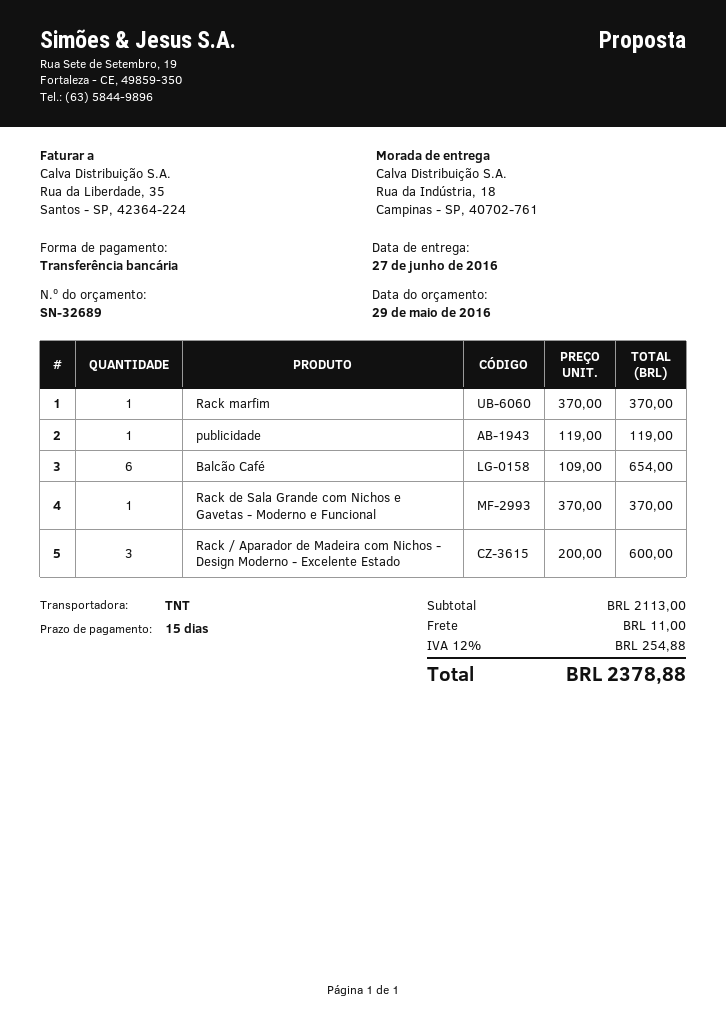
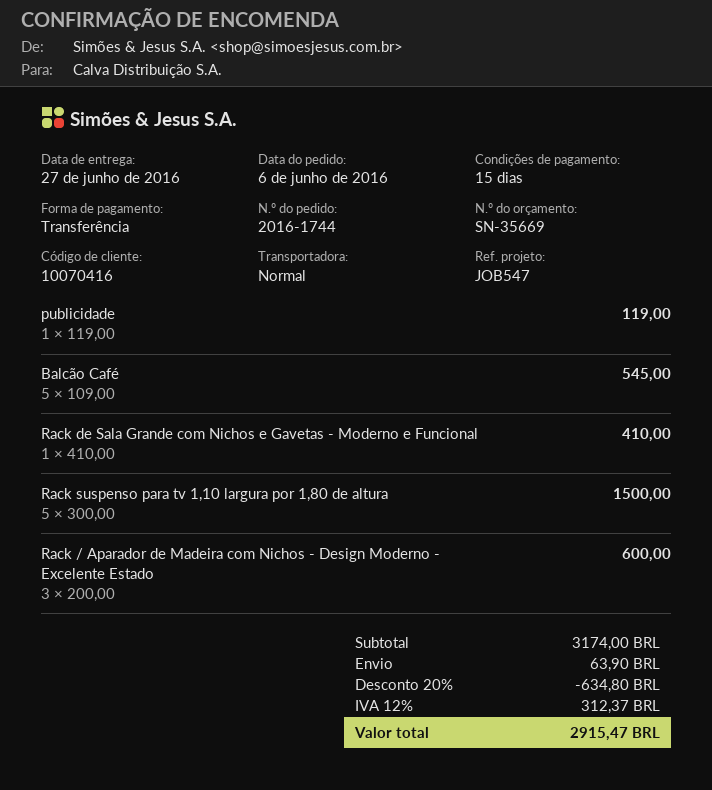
quote number: SN-32689 -> SN-35669
shipping method: TNT -> standard
Rack marfim: 1 x 370.00 = 370.00 -> none
Balcão Café: 6 x 109.00 = 654.00 -> 5 x 109.00 = 545.00
Rack de Sala Grande com Nichos e Gavetas - Moderno e Funcional: 1 x 370.00 = 370.00 -> 1 x 410.00 = 410.00
Rack suspenso para tv 1,10 largura por 1,80 de altura: none -> 5 x 300.00 = 1500.00
subtotal: 2113.00 -> 3174.00
discount: none -> 20% = 634.80
shipping: 11.00 -> 63.90
tax: 12% = 254.88 -> 12% = 312.37
total: 2378.88 -> 2915.47

